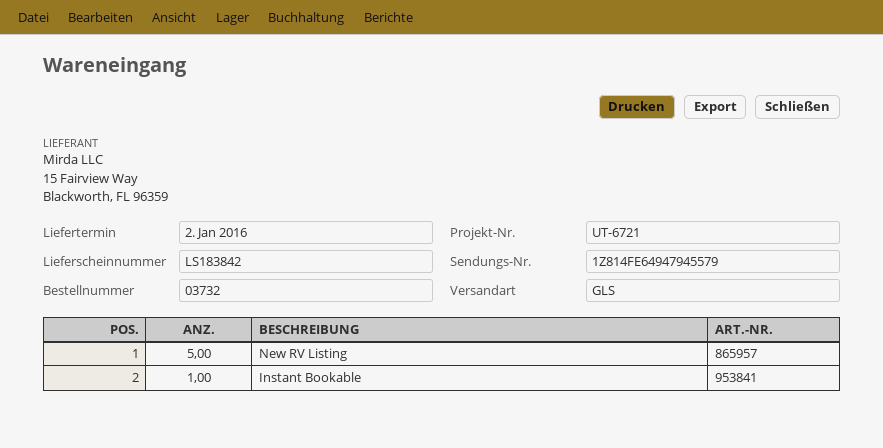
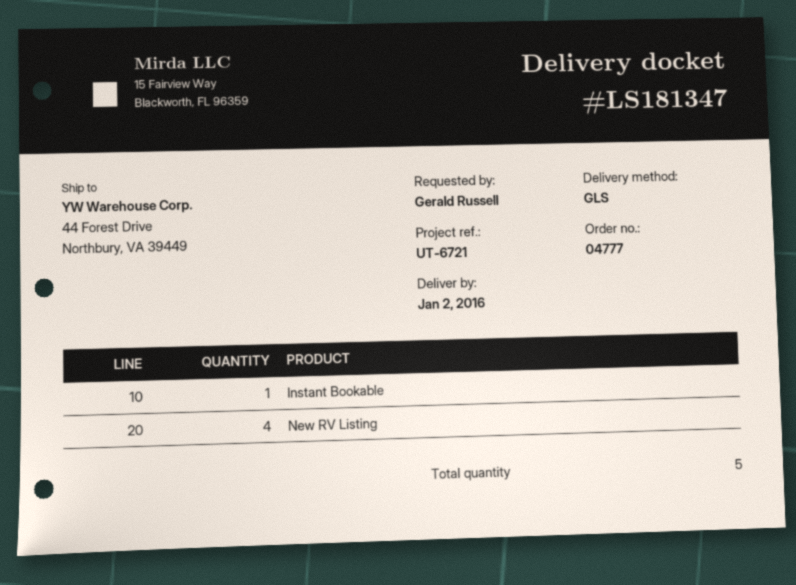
order number: 03732 -> 04777
delivery note number: LS183842 -> LS181347
New RV Listing: 5 -> 4

